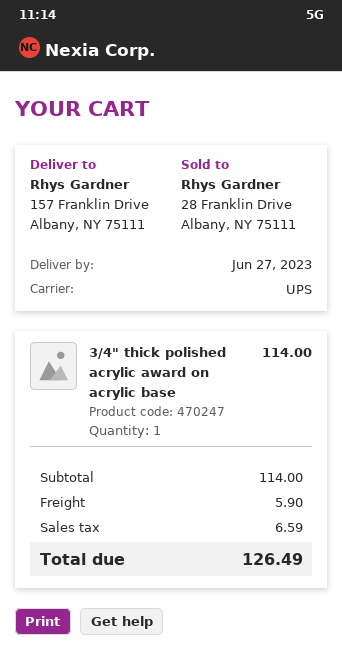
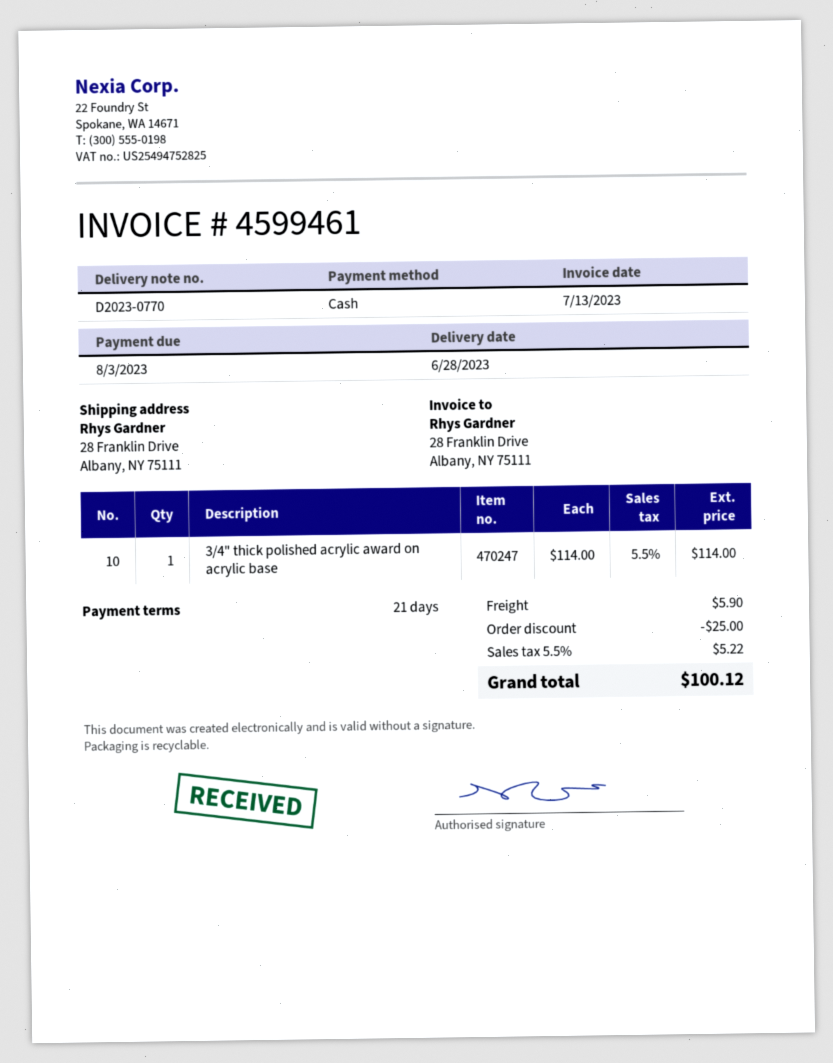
delivery date: 2023-06-27 -> 2023-06-28
ship to: 157 Franklin Drive, Albany, NY 75111 -> 28 Franklin Drive, Albany, NY 75111
discount: none -> 25.00
tax: 6.59 -> 5.22
total: 126.49 -> 100.12

